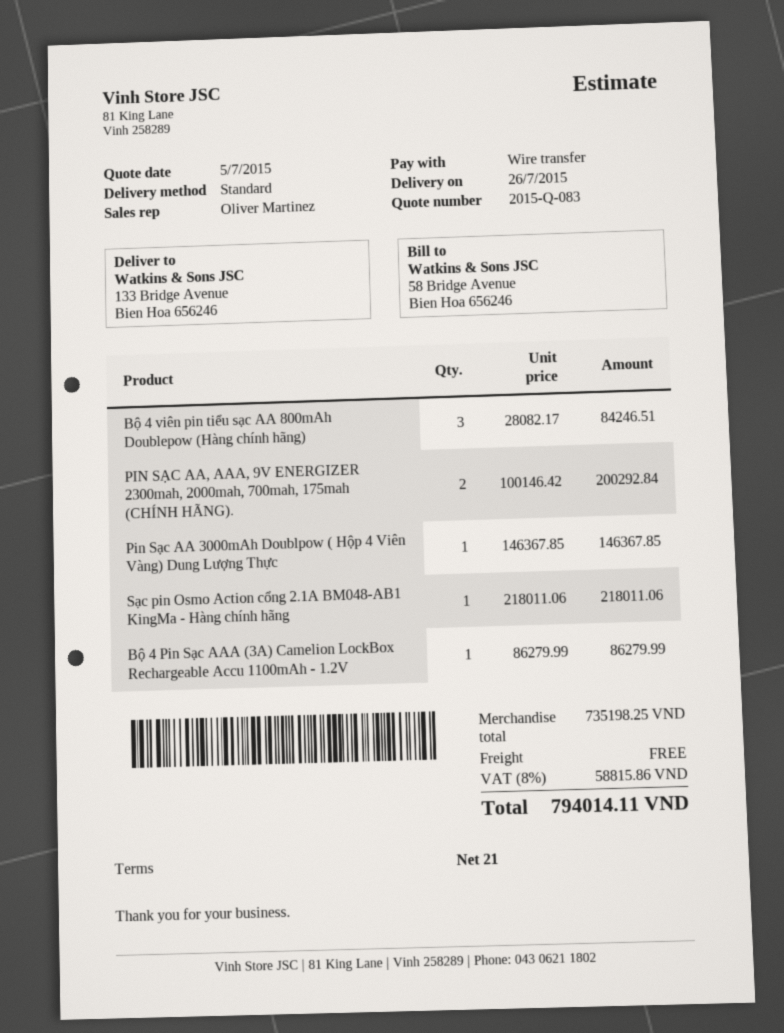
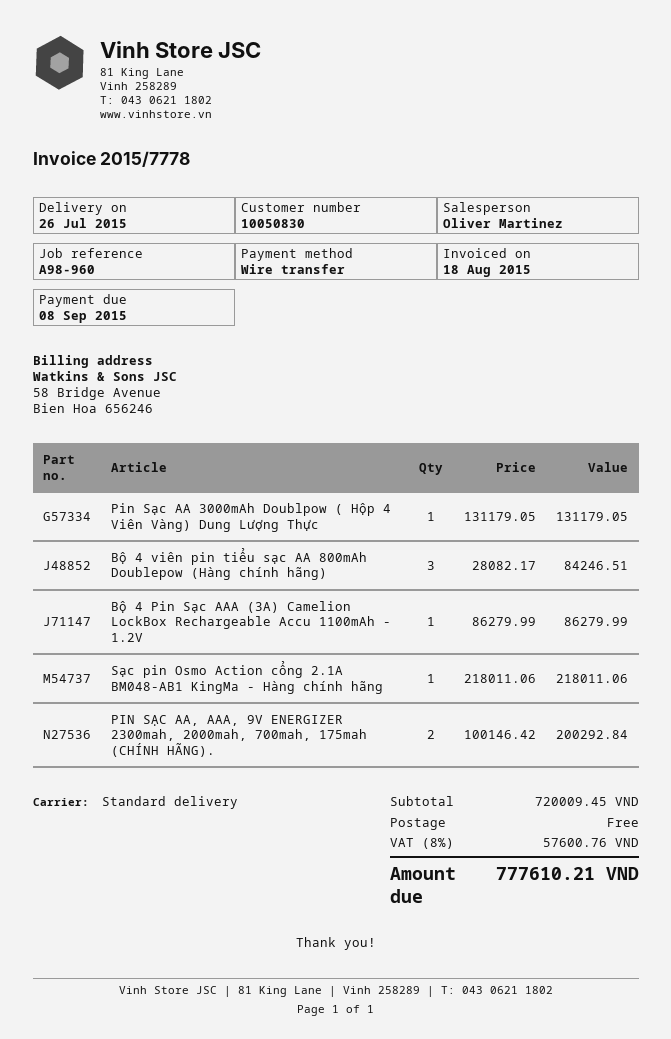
Pin Sạc AA 3000mAh Doublpow ( Hộp 4 Viên Vàng) Dung Lượng Thực: 1 x 146367.85 = 146367.85 -> 1 x 131179.05 = 131179.05
subtotal: 735198.25 -> 720009.45
tax: 8% = 58815.86 -> 8% = 57600.76
total: 794014.11 -> 777610.21

